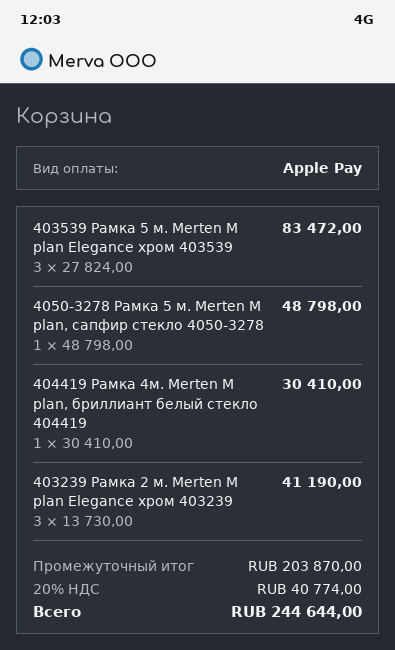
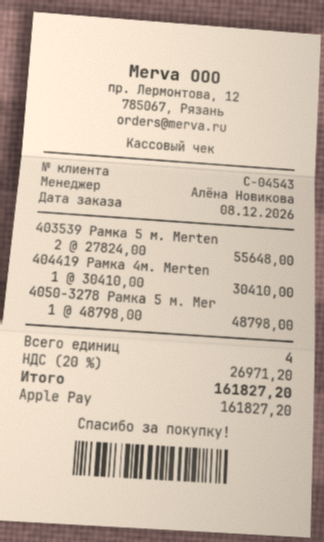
403539 Рамка 5 м. Merten M plan Elegance хром 403539: 3 x 27824.00 = 83472.00 -> 2 x 27824.00 = 55648.00
403239 Рамка 2 м. Merten M plan Elegance хром 403239: 3 x 13730.00 = 41190.00 -> none
tax: 20% = 40774.00 -> 20% = 26971.20
total: 244644.00 -> 161827.20

